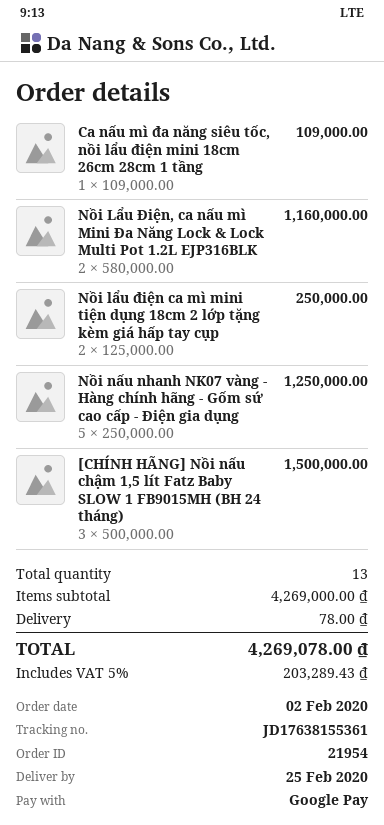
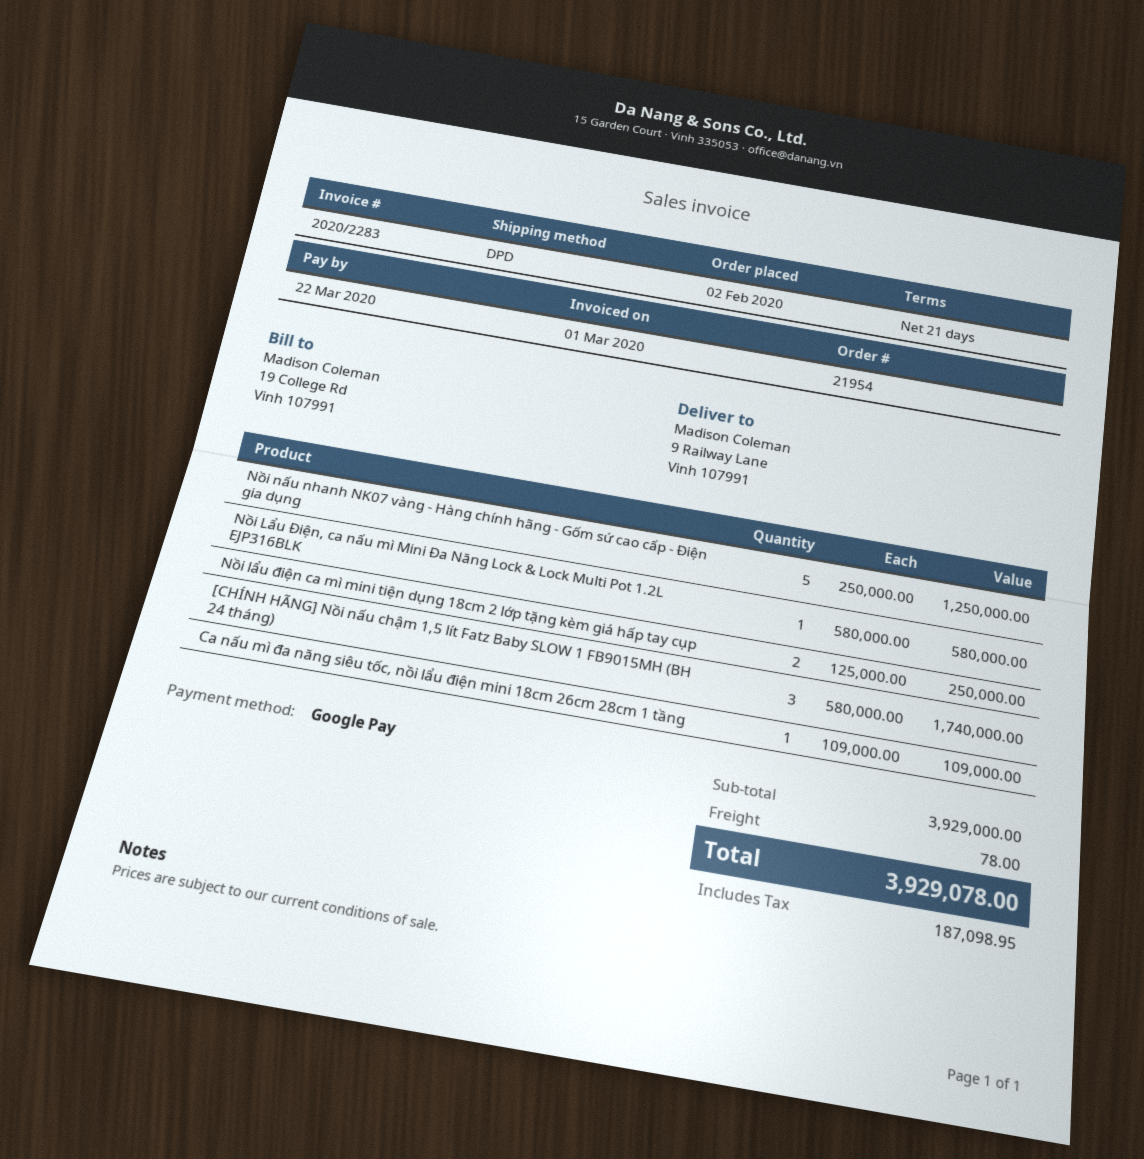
Nồi Lẩu Điện, ca nấu mì Mini Đa Năng Lock & Lock Multi Pot 1.2L EJP316BLK: 2 x 580000.00 = 1160000.00 -> 1 x 580000.00 = 580000.00
[CHÍNH HÃNG] Nồi nấu chậm 1,5 lít Fatz Baby SLOW 1 FB9015MH (BH 24 tháng): 3 x 500000.00 = 1500000.00 -> 3 x 580000.00 = 1740000.00
subtotal: 4269000.00 -> 3929000.00
tax: 203289.43 -> 187098.95
total: 4269078.00 -> 3929078.00

